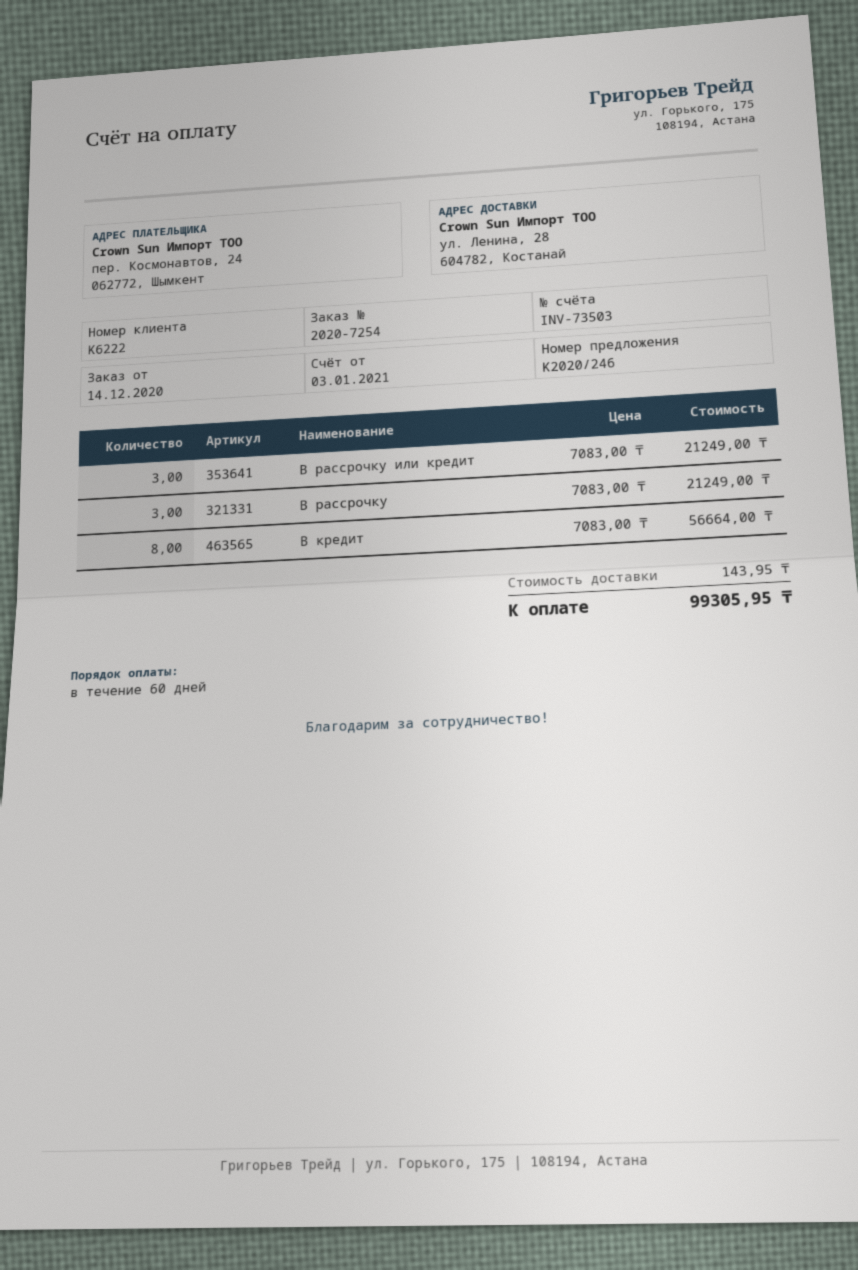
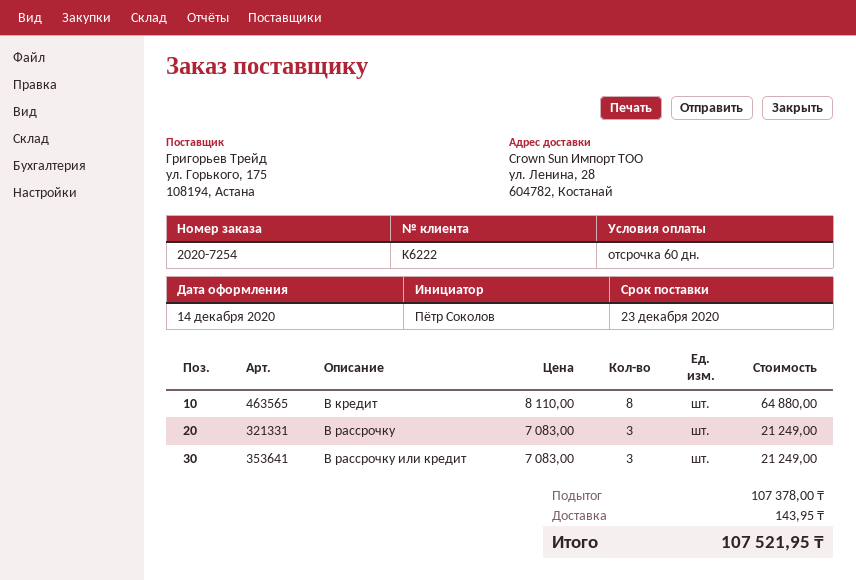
В кредит: 8 x 7083.00 = 56664.00 -> 8 x 8110.00 = 64880.00
total: 99305.95 -> 107521.95

